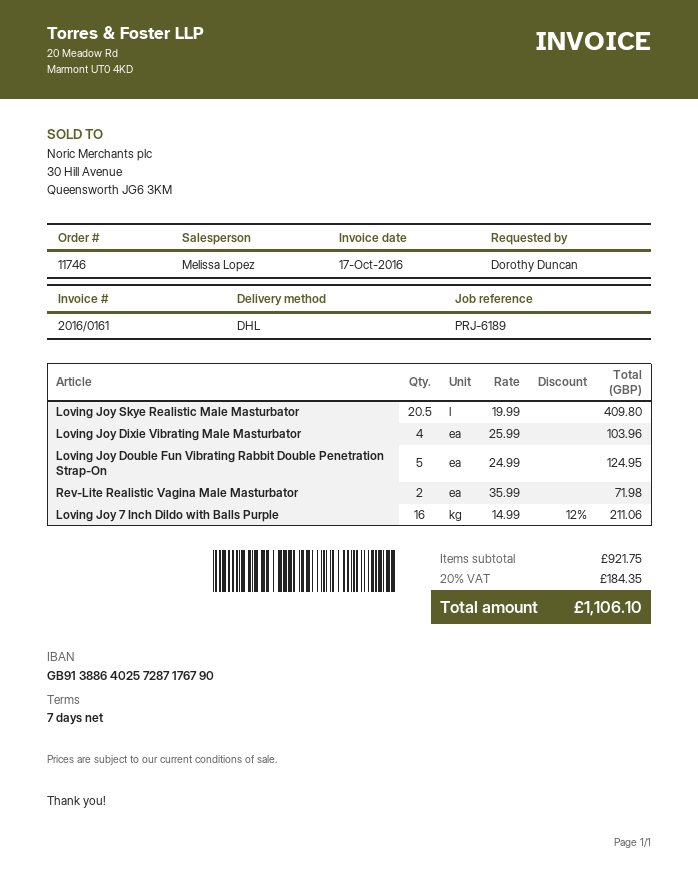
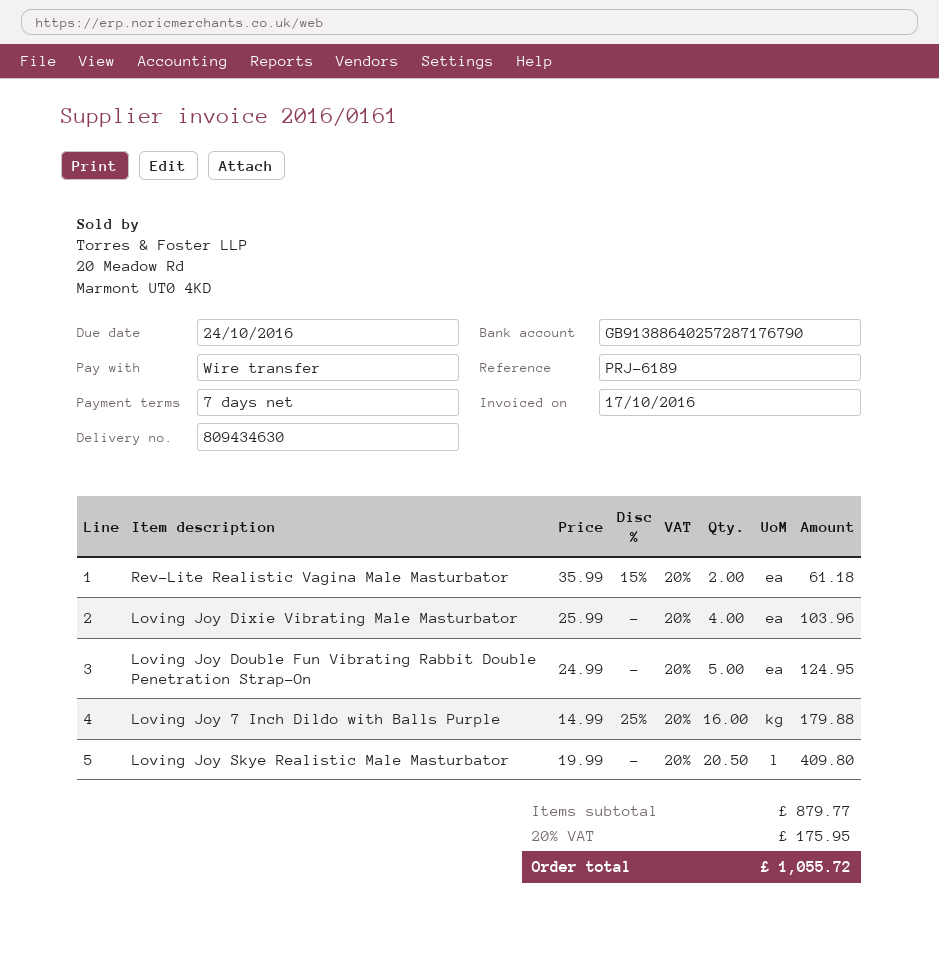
Rev-Lite Realistic Vagina Male Masturbator: 2 x 35.99 = 71.98 -> 2 x 35.99 - 15% = 61.18
Loving Joy 7 Inch Dildo with Balls Purple: 16 x 14.99 - 12% = 211.06 -> 16 x 14.99 - 25% = 179.88
subtotal: 921.75 -> 879.77
tax: 20% = 184.35 -> 20% = 175.95
total: 1106.10 -> 1055.72

